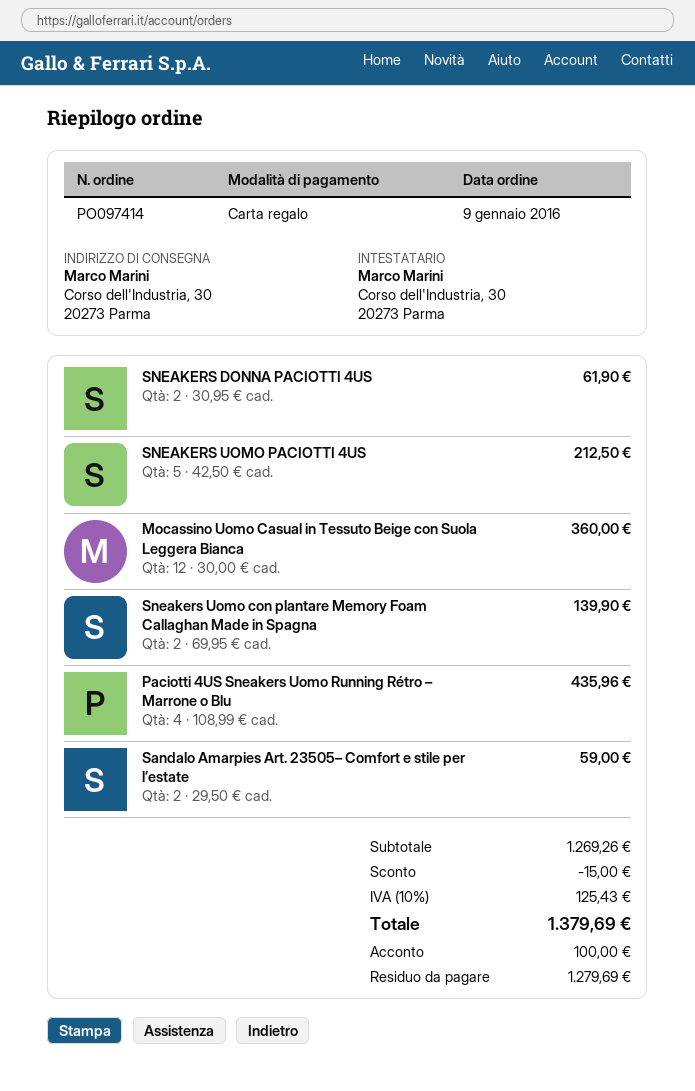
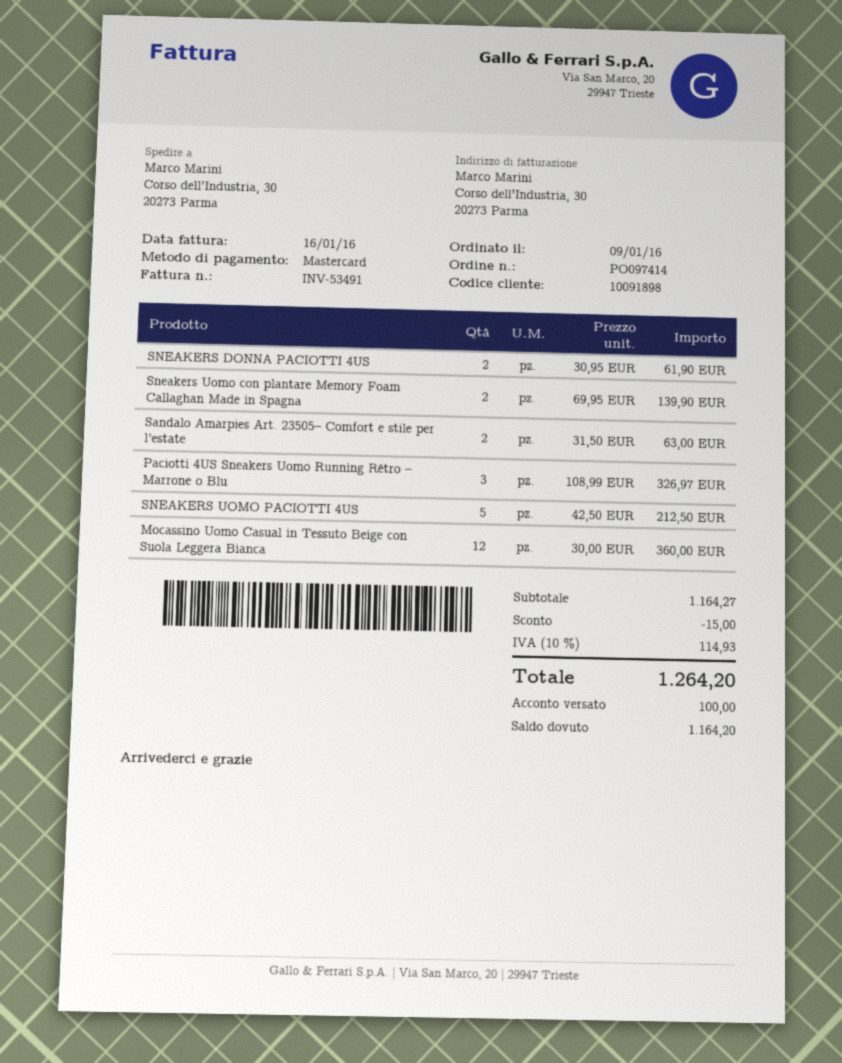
payment method: gift card -> Mastercard
Paciotti 4US Sneakers Uomo Running Rétro – Marrone o Blu: 4 x 108.99 = 435.96 -> 3 x 108.99 = 326.97
Sandalo Amarpies Art. 23505– Comfort e stile per l’estate: 2 x 29.50 = 59.00 -> 2 x 31.50 = 63.00
subtotal: 1269.26 -> 1164.27
tax: 10% = 125.43 -> 10% = 114.93
total: 1379.69 -> 1264.20
balance: 1279.69 -> 1164.20

